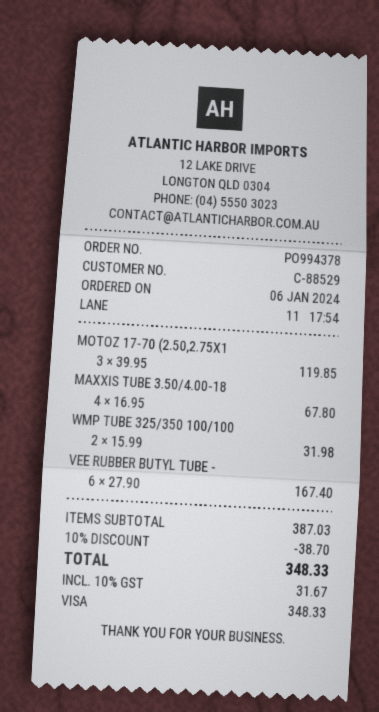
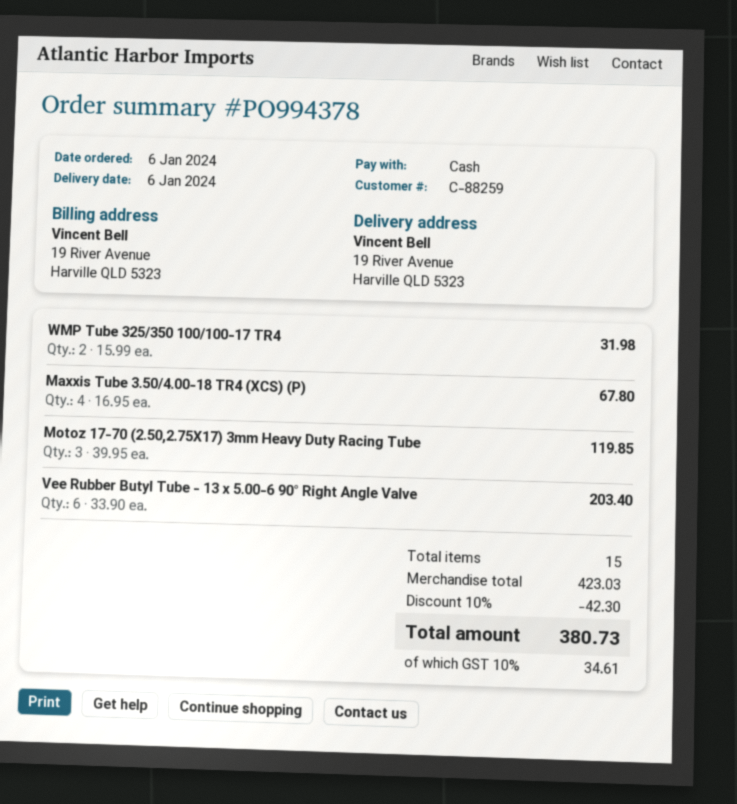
customer number: C-88529 -> C-88259
payment method: Visa -> cash
VEE RUBBER BUTYL TUBE -: 6 x 27.90 = 167.40 -> 6 x 33.90 = 203.40
subtotal: 387.03 -> 423.03
discount: 10% = 38.70 -> 10% = 42.30
tax: 10% = 31.67 -> 10% = 34.61
total: 348.33 -> 380.73

